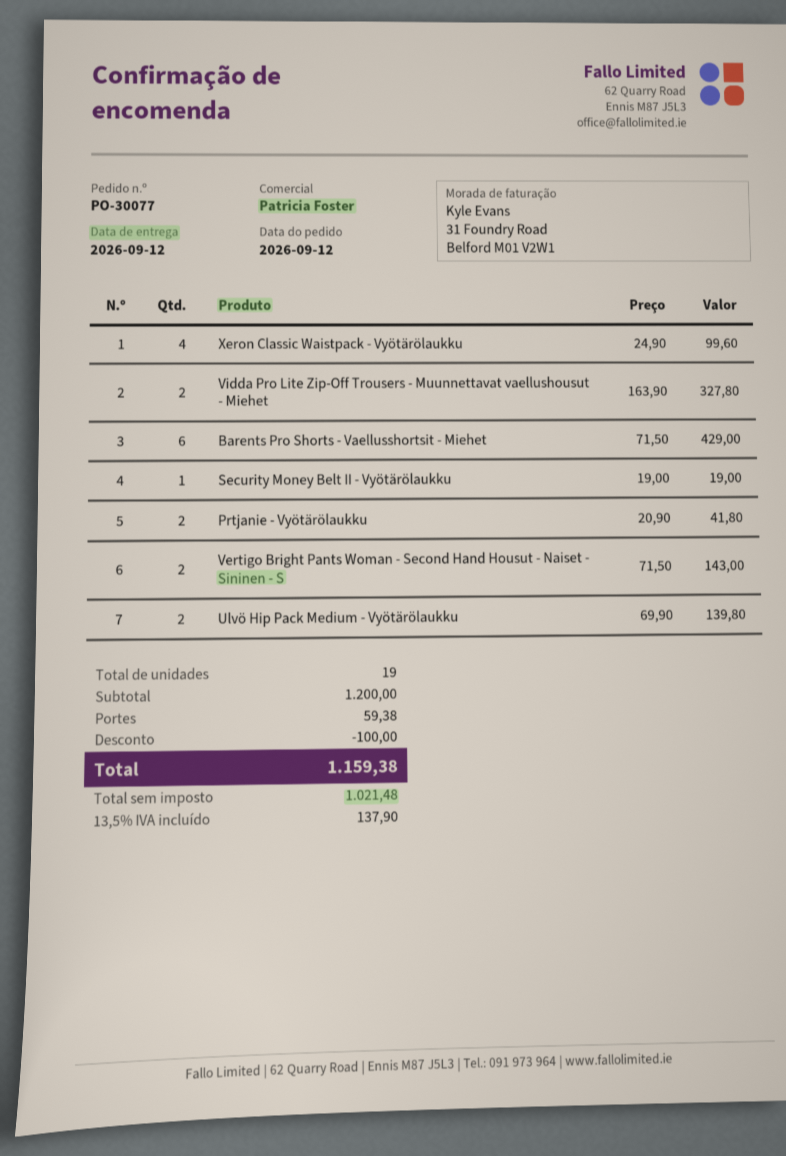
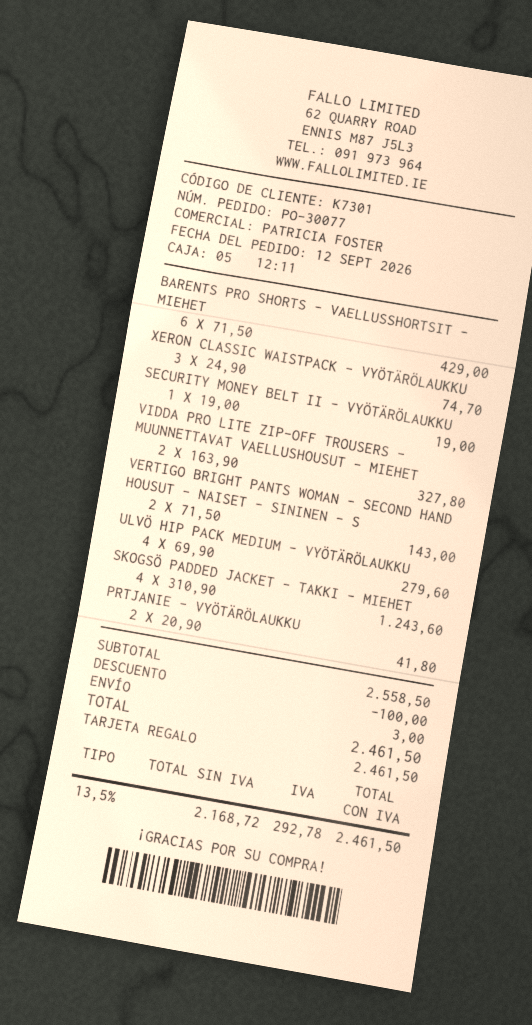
Xeron Classic Waistpack - Vyötärölaukku: 4 x 24.90 = 99.60 -> 3 x 24.90 = 74.70
Ulvö Hip Pack Medium - Vyötärölaukku: 2 x 69.90 = 139.80 -> 4 x 69.90 = 279.60
SKOGSÖ PADDED JACKET - TAKKI - MIEHET: none -> 4 x 310.90 = 1243.60
subtotal: 1200.00 -> 2558.50
shipping: 59.38 -> 3.00
net: 1021.48 -> 2168.72
tax: 13.5% = 137.90 -> 13.5% = 292.78
total: 1159.38 -> 2461.50

